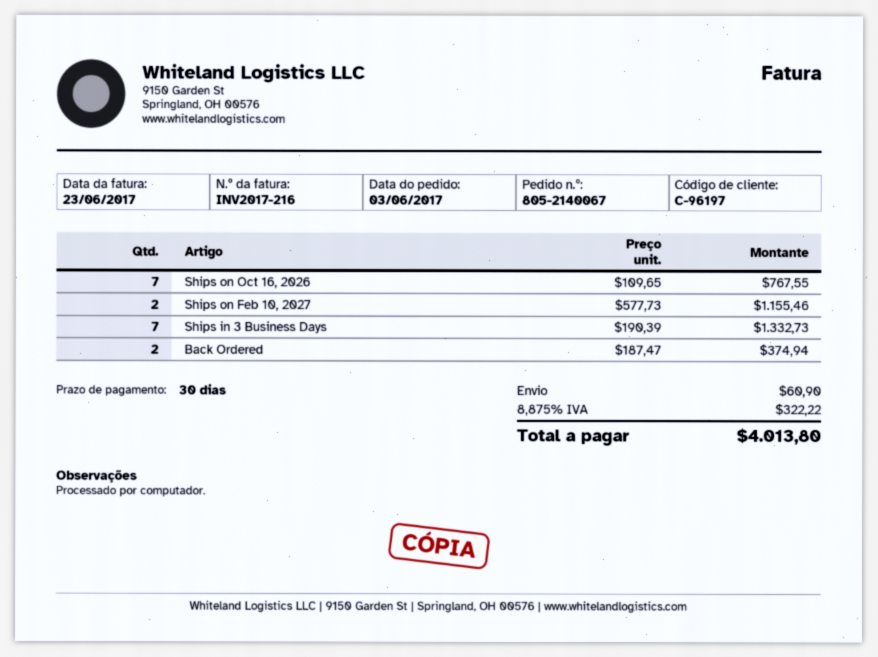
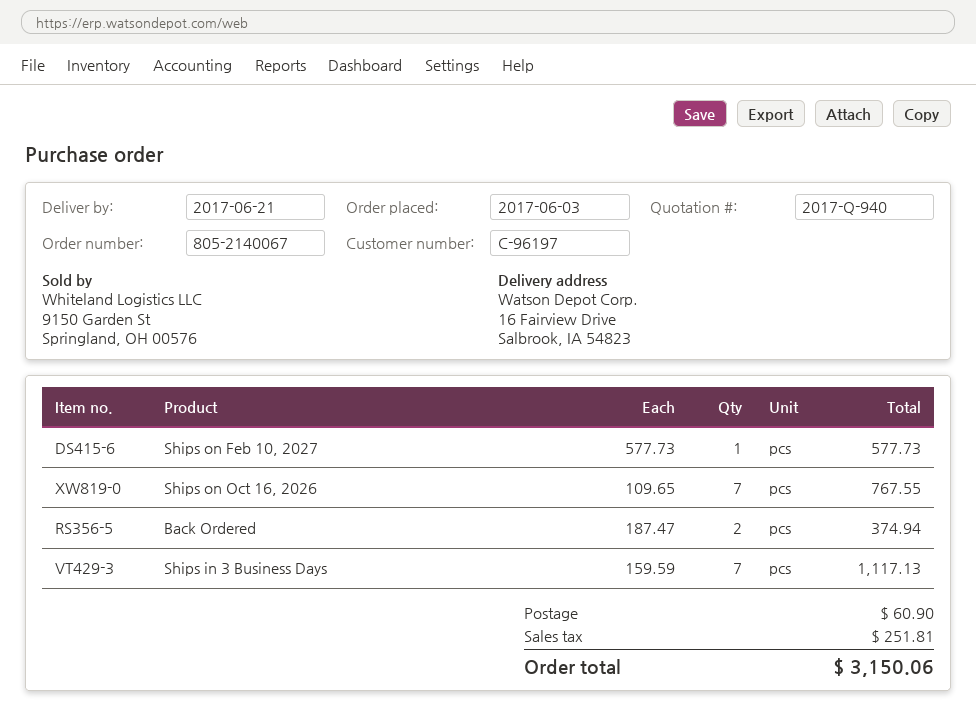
Ships on Feb 10, 2027: 2 x 577.73 = 1155.46 -> 1 x 577.73 = 577.73
Ships in 3 Business Days: 7 x 190.39 = 1332.73 -> 7 x 159.59 = 1117.13
tax: 322.22 -> 251.81
total: 4013.80 -> 3150.06

